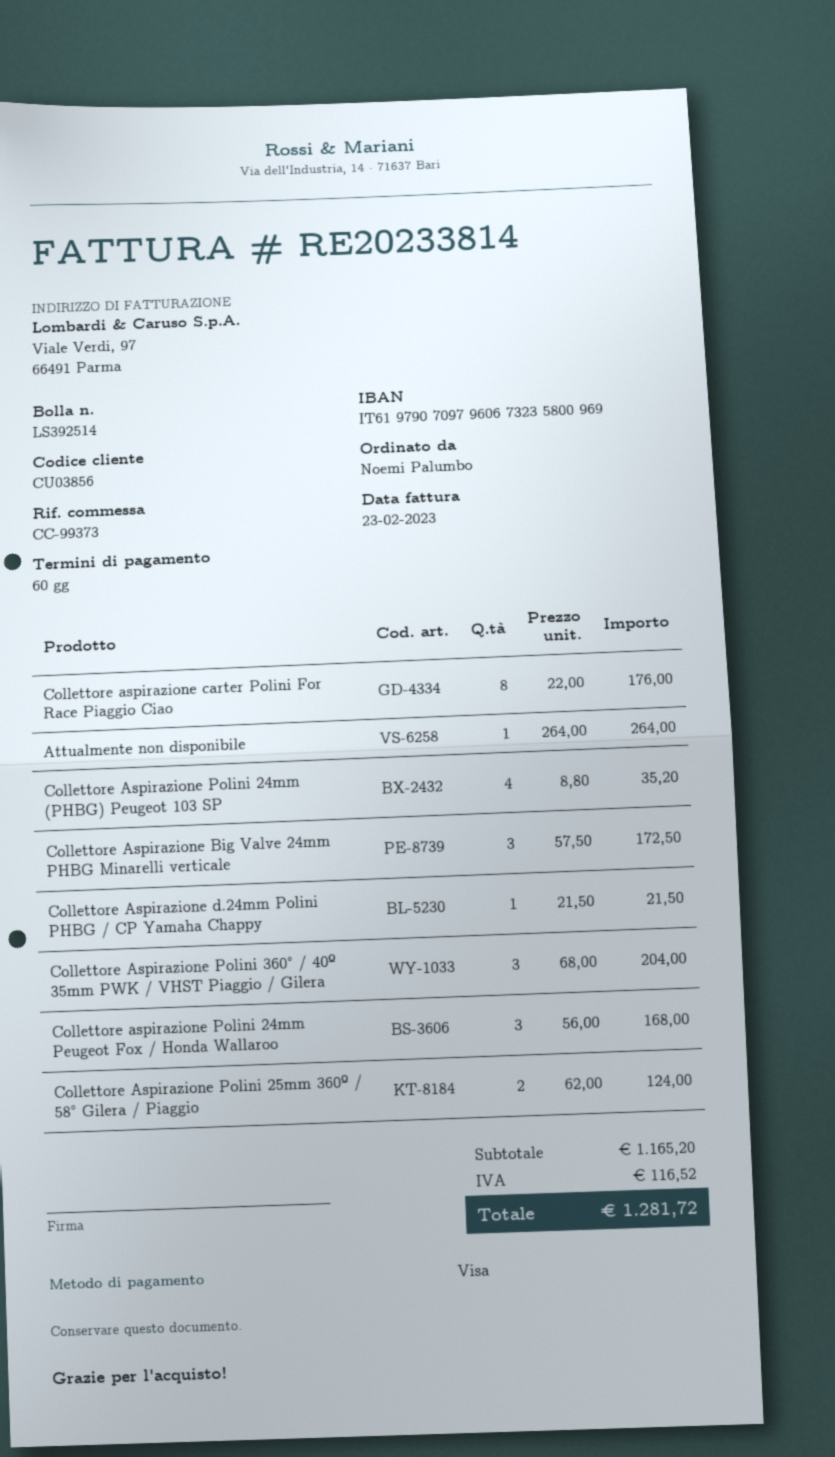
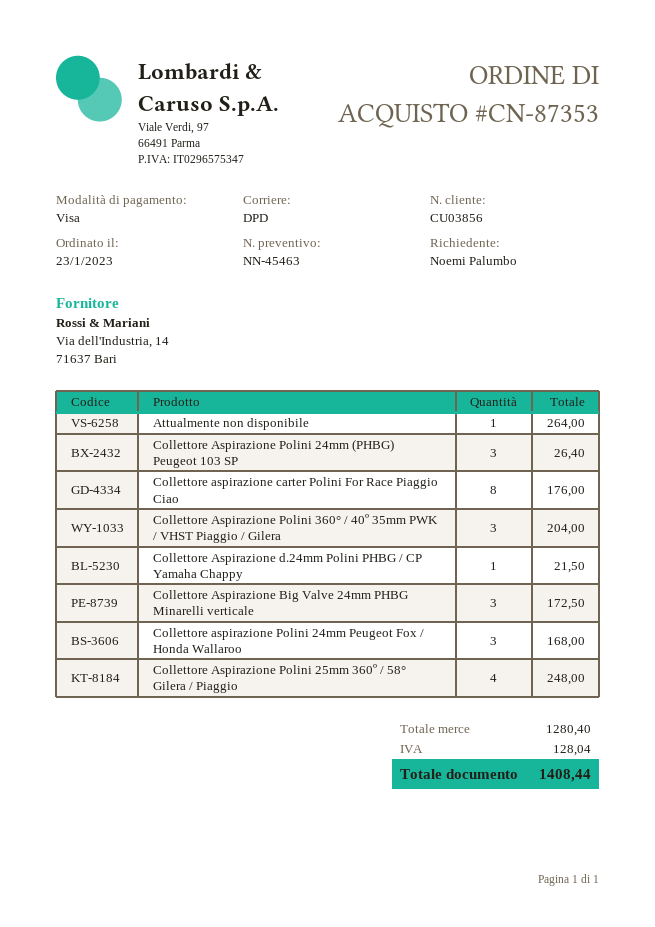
Collettore Aspirazione Polini 24mm (PHBG) Peugeot 103 SP: 4 for 35.20 -> 3 for 26.40
Collettore Aspirazione Polini 25mm 360º / 58° Gilera / Piaggio: 2 for 124.00 -> 4 for 248.00
subtotal: 1165.20 -> 1280.40
tax: 116.52 -> 128.04
total: 1281.72 -> 1408.44

